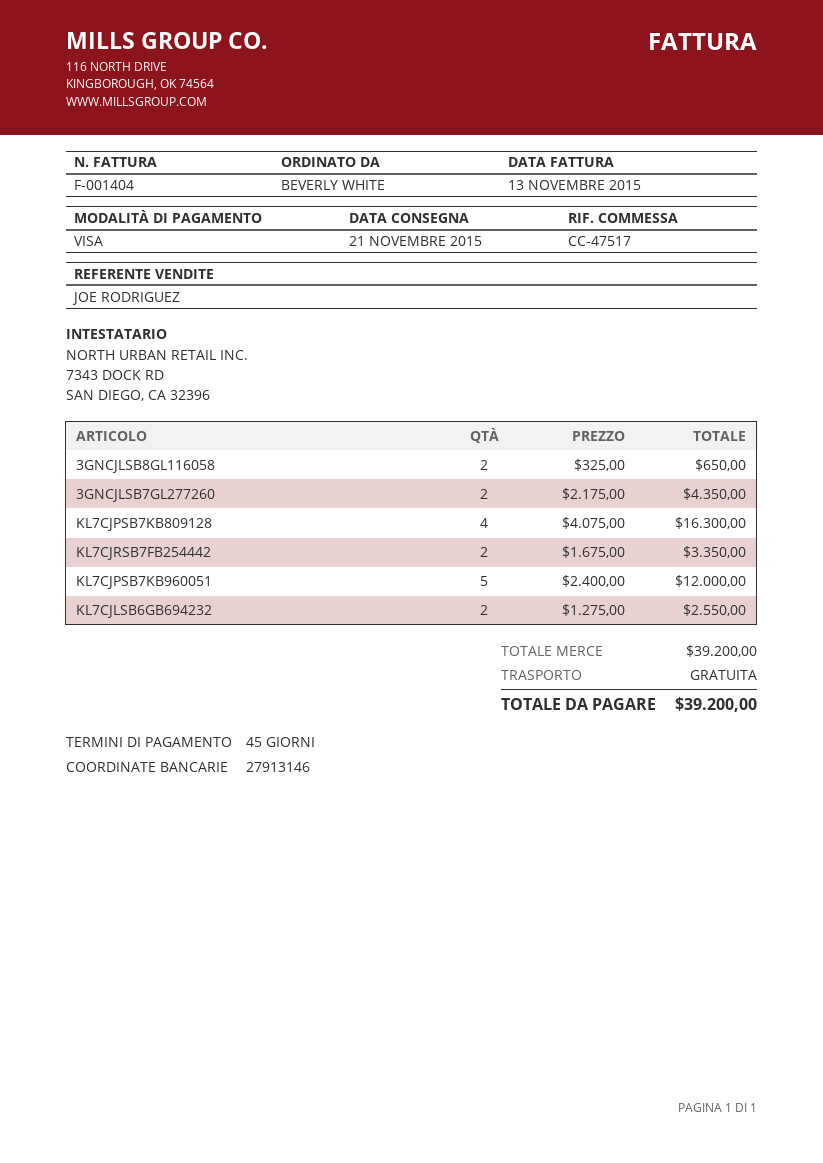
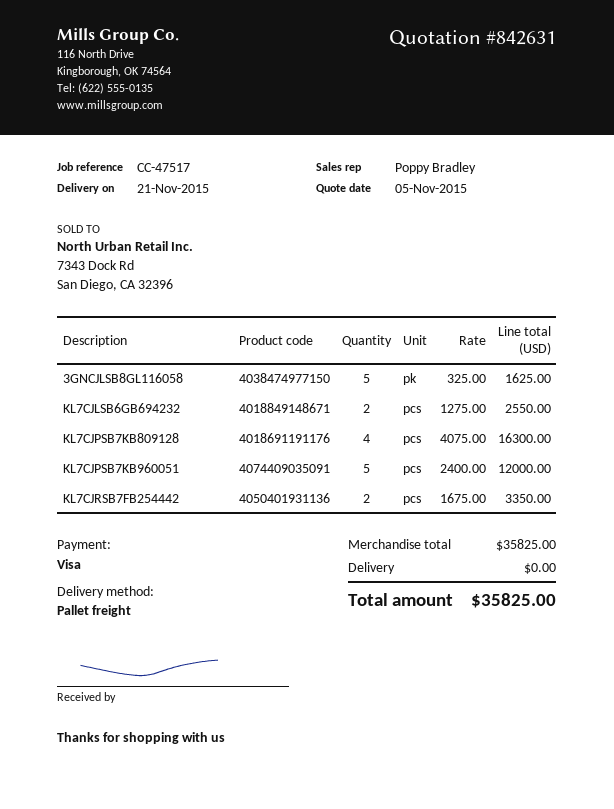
sales rep: JOE RODRIGUEZ -> Poppy Bradley
3GNCJLSB8GL116058: 2 x 325.00 = 650.00 -> 5 x 325.00 = 1625.00
3GNCJLSB7GL277260: 2 x 2175.00 = 4350.00 -> none
subtotal: 39200.00 -> 35825.00
total: 39200.00 -> 35825.00

